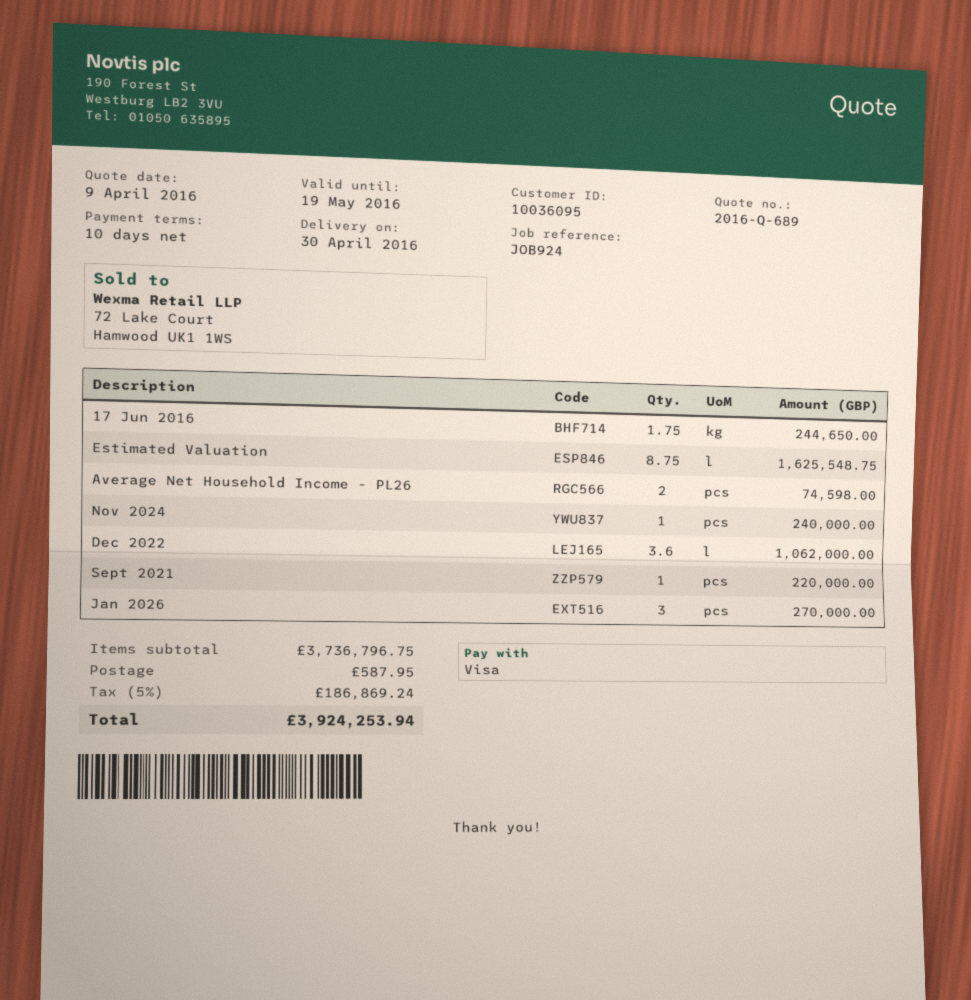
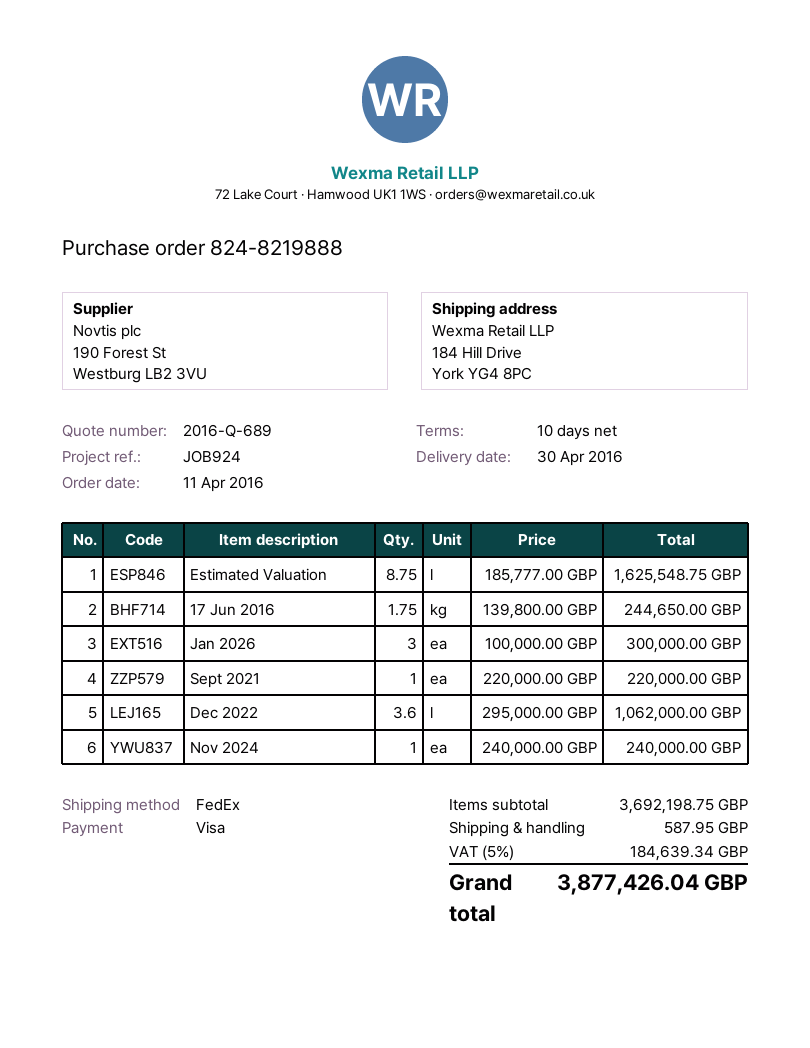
Average Net Household Income - PL26: 2 for 74598.00 -> none
Jan 2026: 3 for 270000.00 -> 3 for 300000.00
subtotal: 3736796.75 -> 3692198.75
tax: 5% = 186869.24 -> 5% = 184639.34
total: 3924253.94 -> 3877426.04

